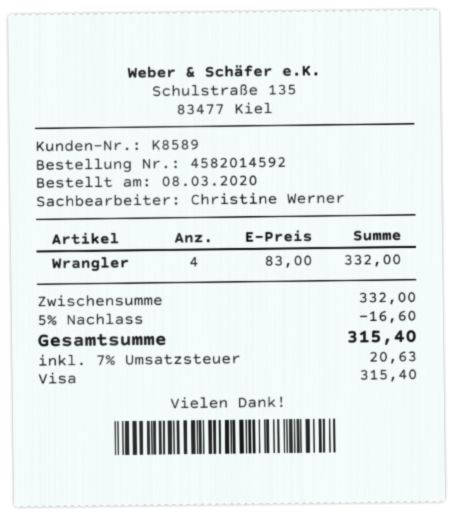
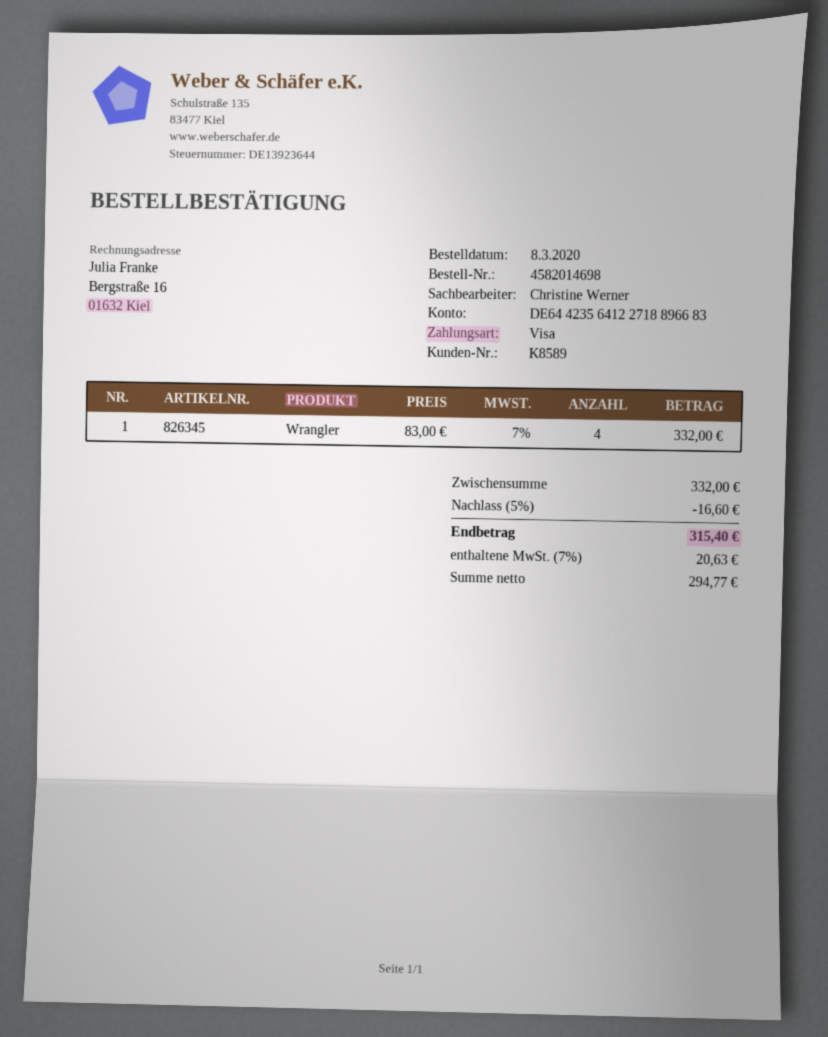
order number: 4582014592 -> 4582014698

